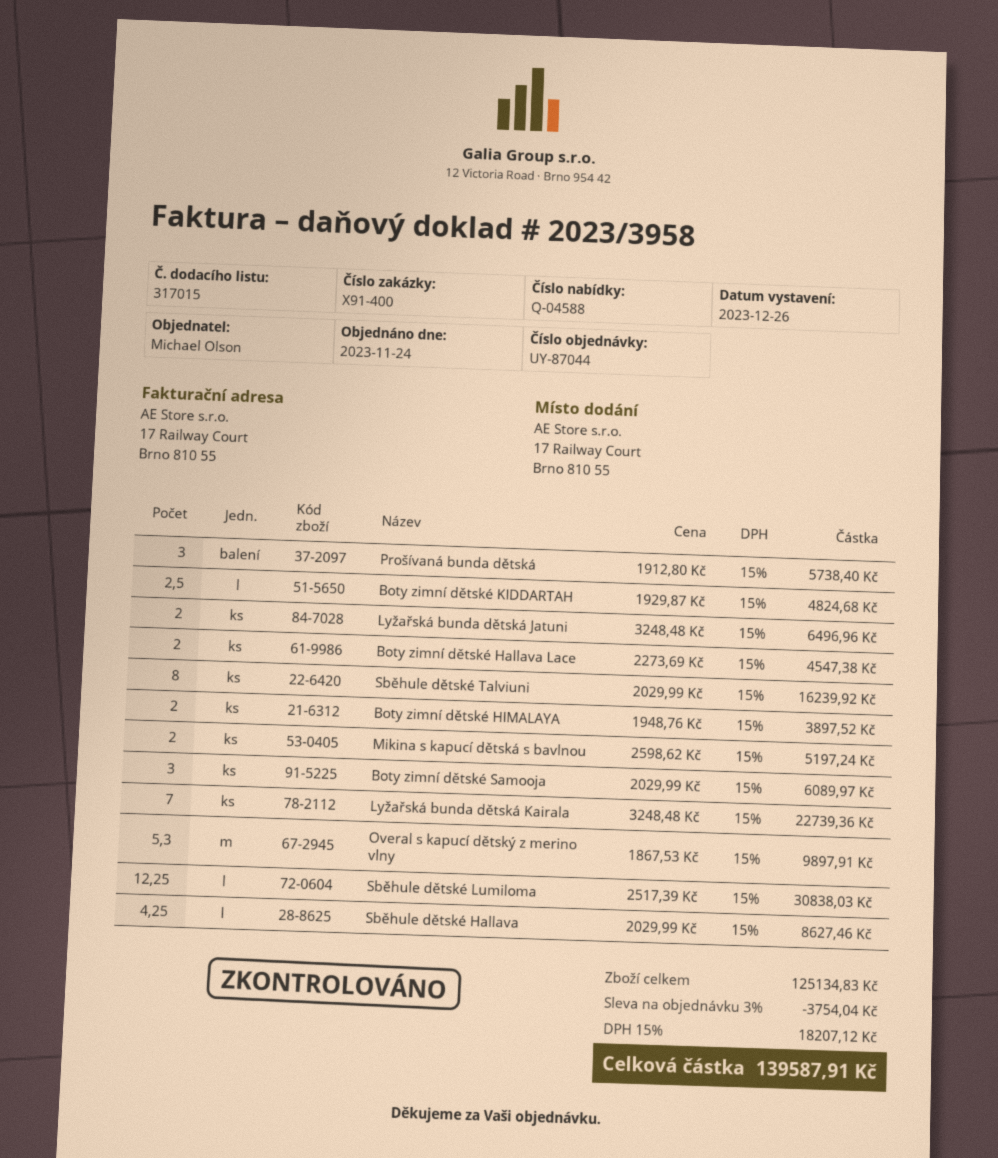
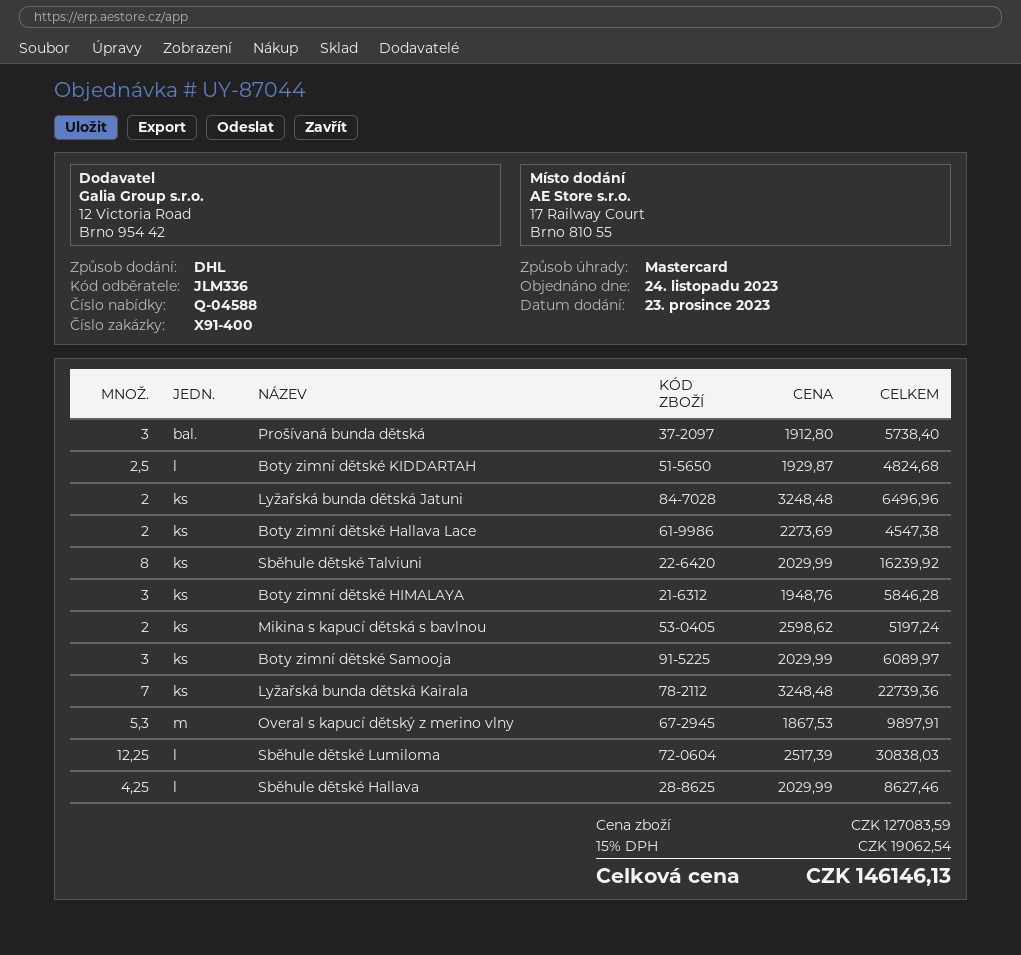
Boty zimní dětské HIMALAYA: 2 x 1948.76 = 3897.52 -> 3 x 1948.76 = 5846.28
subtotal: 125134.83 -> 127083.59
discount: 3% = 3754.04 -> none
tax: 15% = 18207.12 -> 15% = 19062.54
total: 139587.91 -> 146146.13

